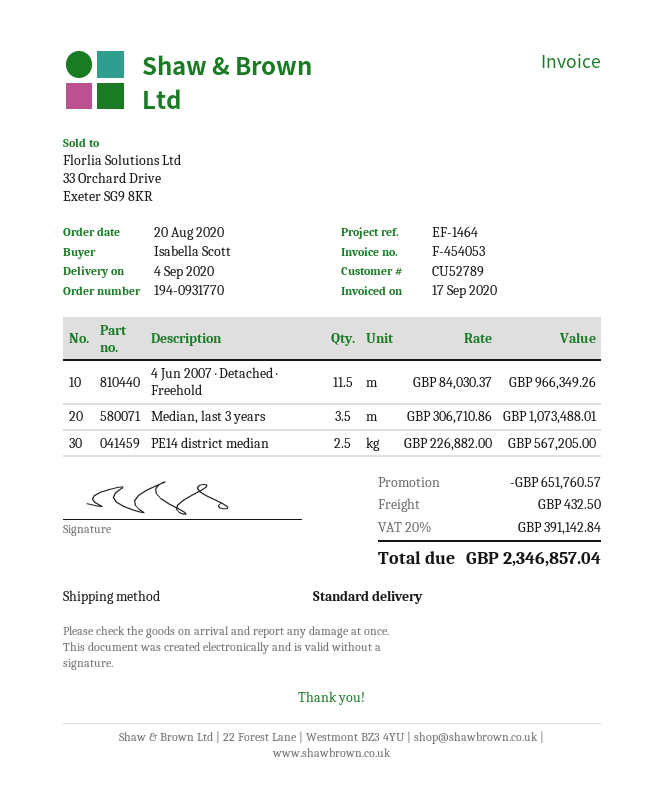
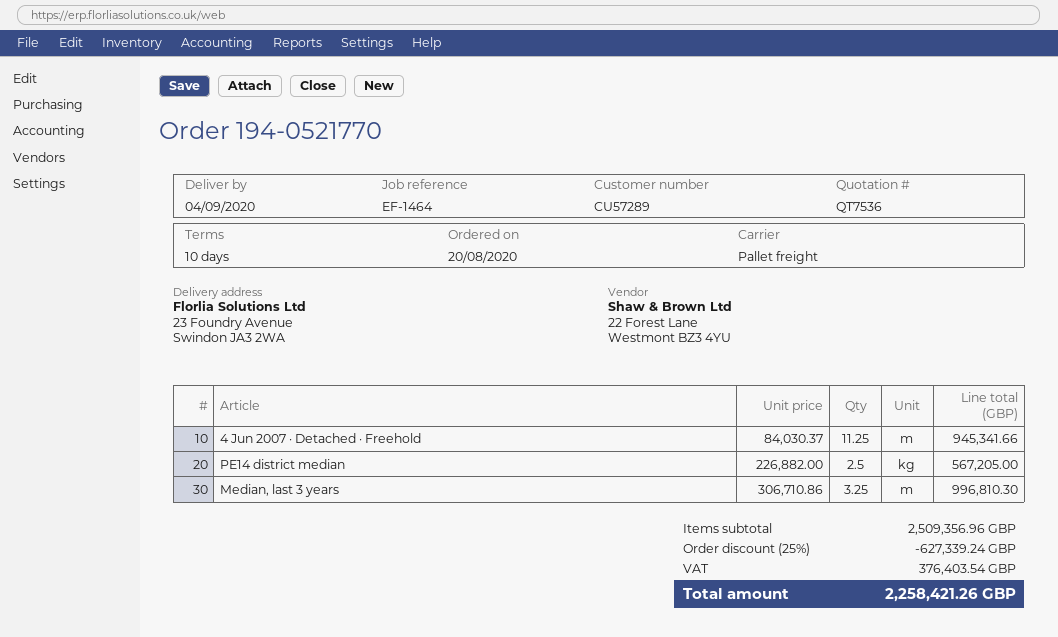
order number: 194-0931770 -> 194-0521770
customer number: CU52789 -> CU57289
shipping method: standard -> pallet freight
4 Jun 2007 · Detached · Freehold: 11.5 x 84030.37 = 966349.26 -> 11.25 x 84030.37 = 945341.66
Median, last 3 years: 3.5 x 306710.86 = 1073488.01 -> 3.25 x 306710.86 = 996810.30
discount: 651760.57 -> 627339.24
shipping: 432.50 -> none
tax: 391142.84 -> 376403.54
total: 2346857.04 -> 2258421.26

